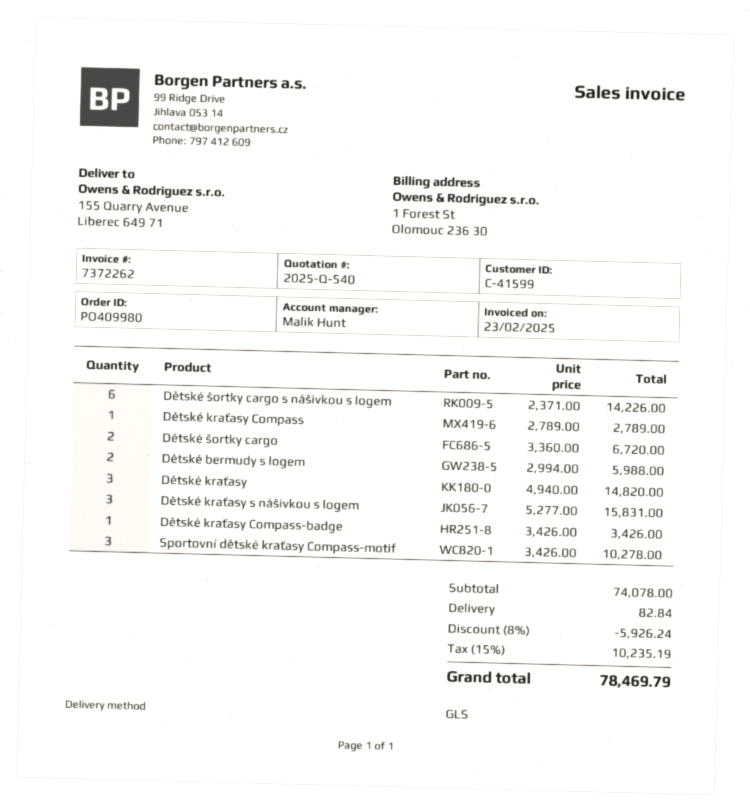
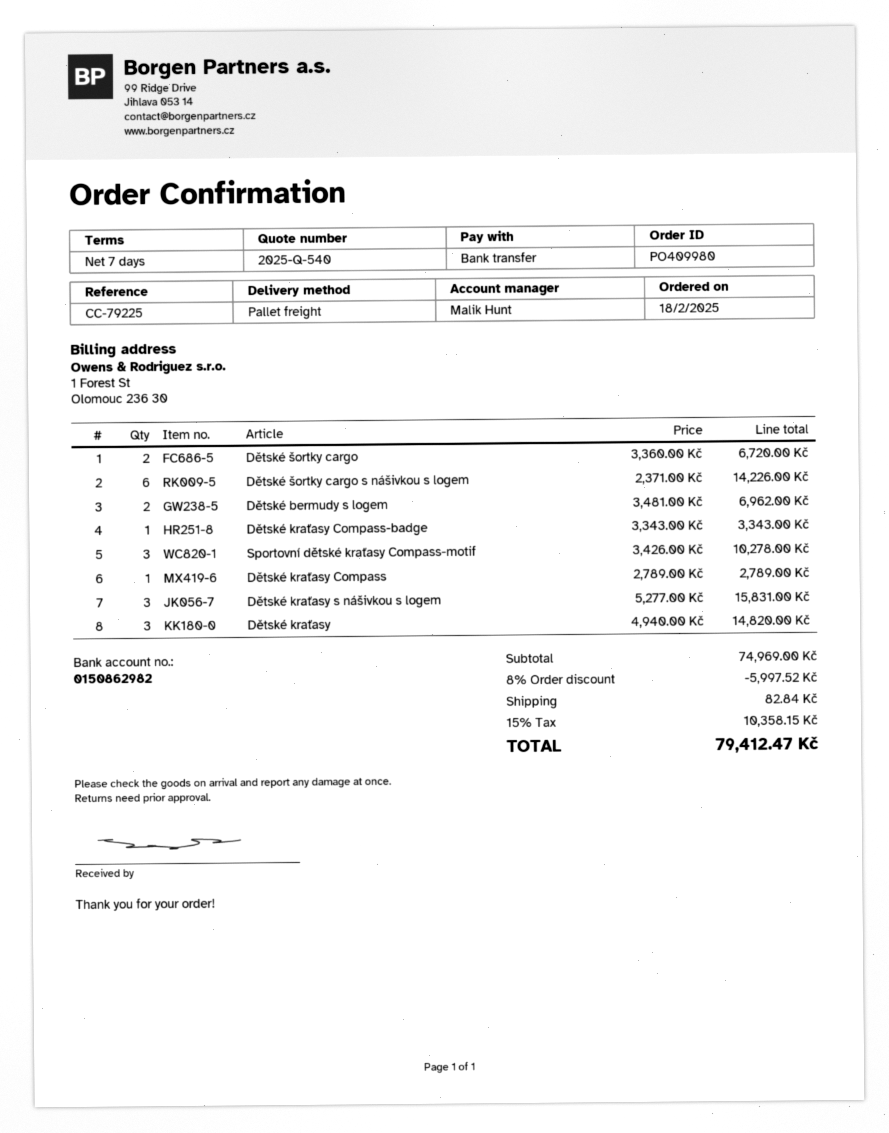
shipping method: GLS -> pallet freight
Dětské bermudy s logem: 2 x 2994.00 = 5988.00 -> 2 x 3481.00 = 6962.00
Dětské kraťasy Compass-badge: 1 x 3426.00 = 3426.00 -> 1 x 3343.00 = 3343.00
subtotal: 74078.00 -> 74969.00
discount: 8% = 5926.24 -> 8% = 5997.52
tax: 15% = 10235.19 -> 15% = 10358.15
total: 78469.79 -> 79412.47

